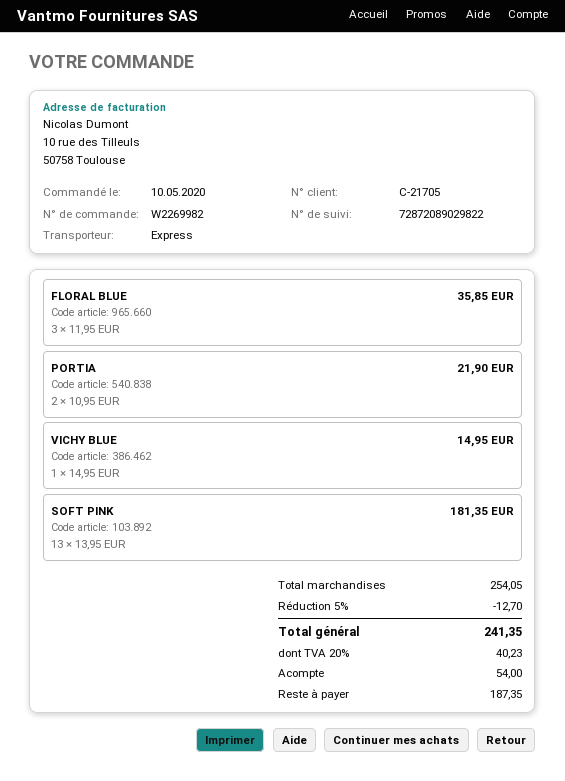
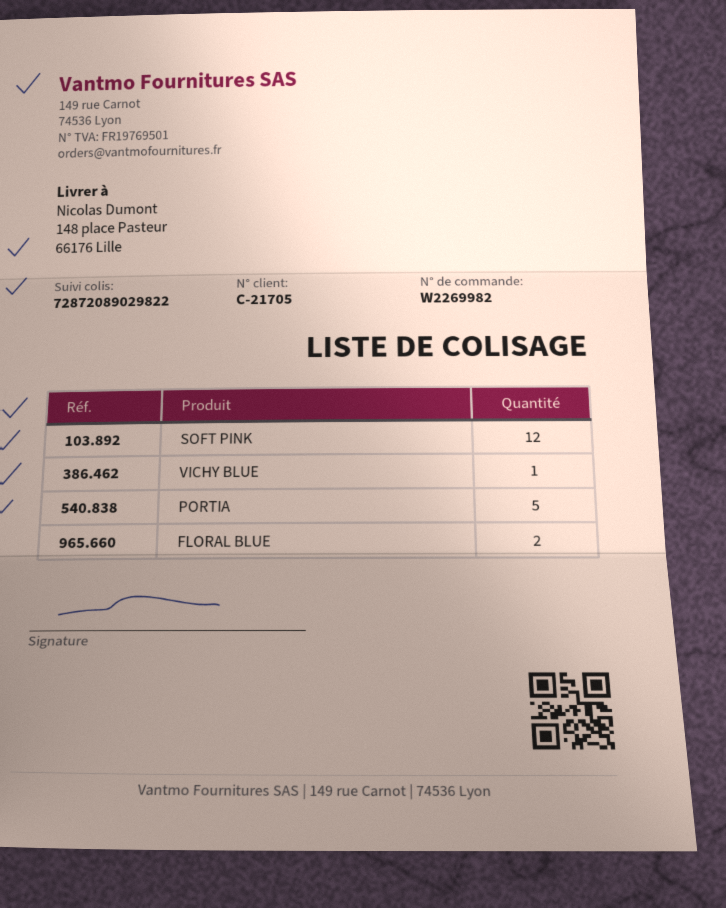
FLORAL BLUE: 3 -> 2
PORTIA: 2 -> 5
SOFT PINK: 13 -> 12

